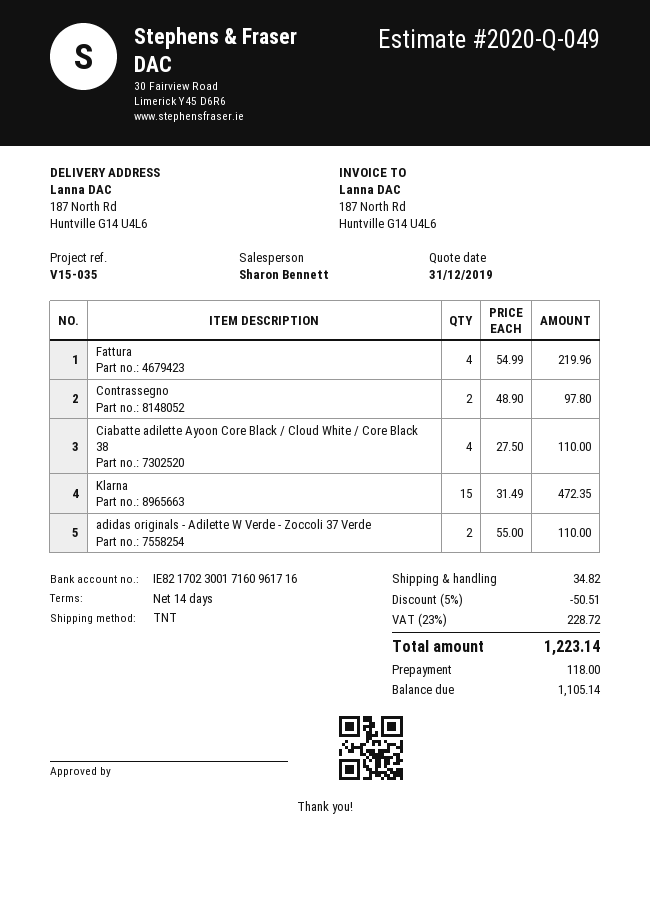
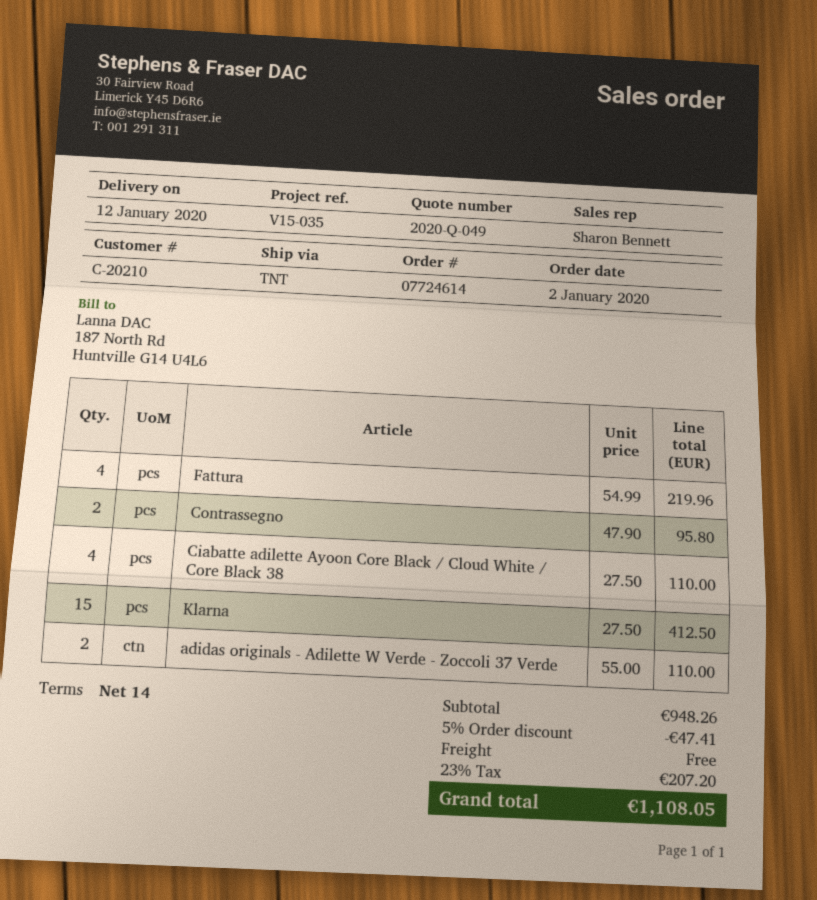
Contrassegno: 2 x 48.90 = 97.80 -> 2 x 47.90 = 95.80
Klarna: 15 x 31.49 = 472.35 -> 15 x 27.50 = 412.50
discount: 5% = 50.51 -> 5% = 47.41
shipping: 34.82 -> 0.00
tax: 23% = 228.72 -> 23% = 207.20
total: 1223.14 -> 1108.05

